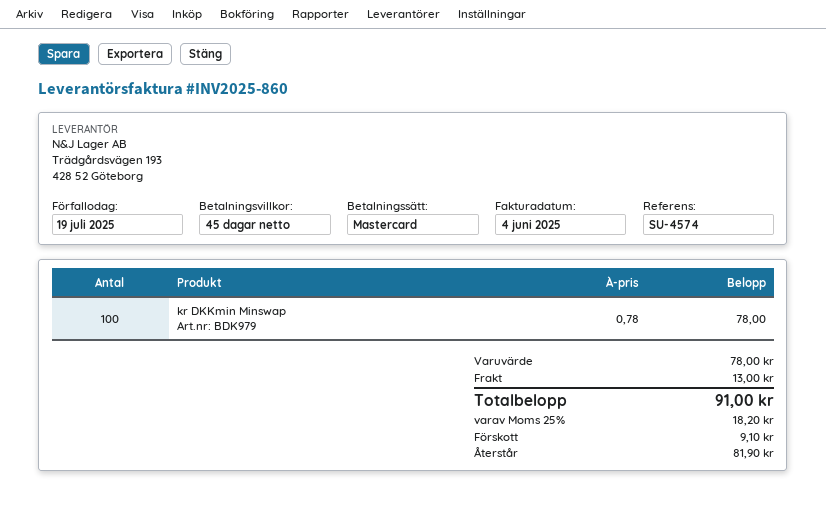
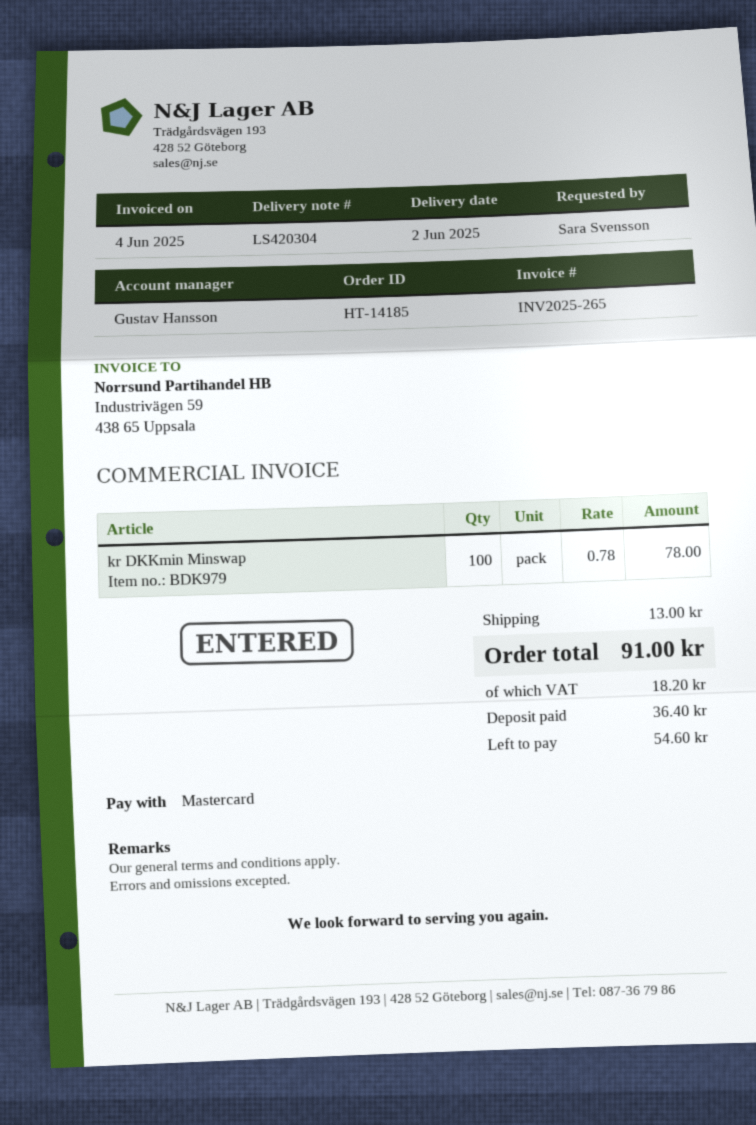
invoice number: INV2025-860 -> INV2025-265
deposit: 9.10 -> 36.40
balance: 81.90 -> 54.60

